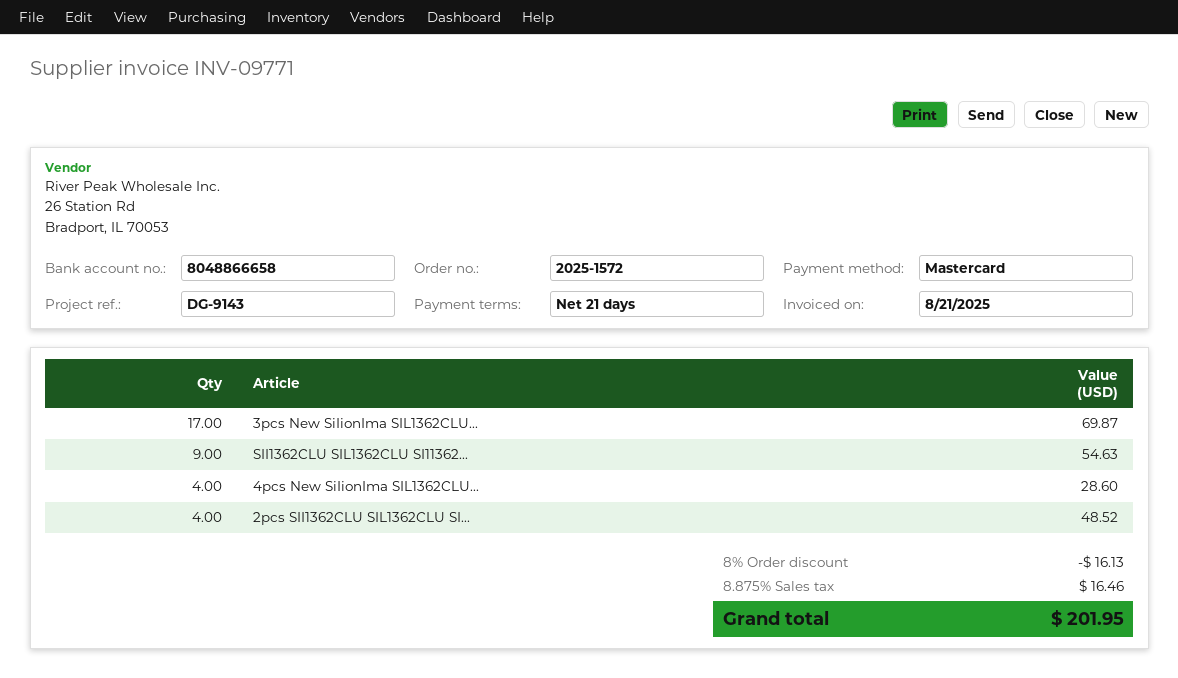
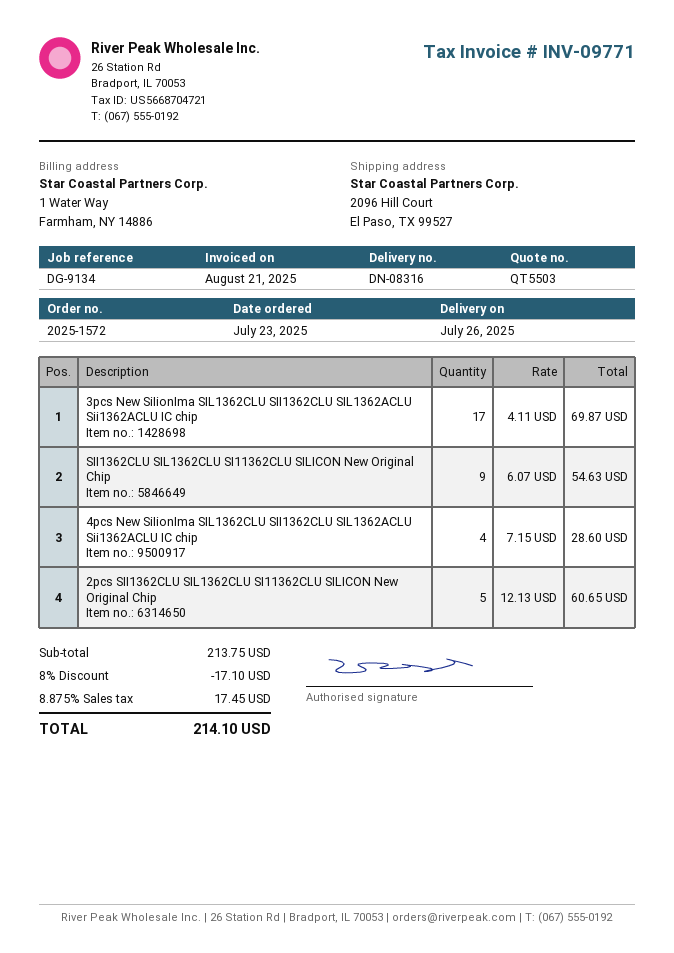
reference: DG-9143 -> DG-9134
2pcs SII1362CLU SIL1362CLU SI...: 4 for 48.52 -> 5 for 60.65
discount: 8% = 16.13 -> 8% = 17.10
tax: 8.875% = 16.46 -> 8.875% = 17.45
total: 201.95 -> 214.10

